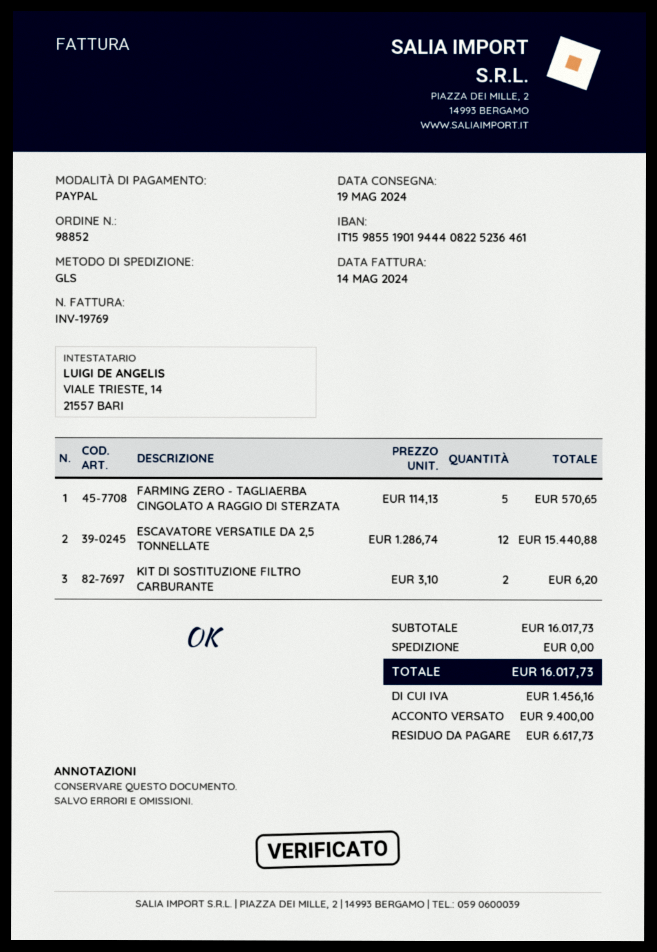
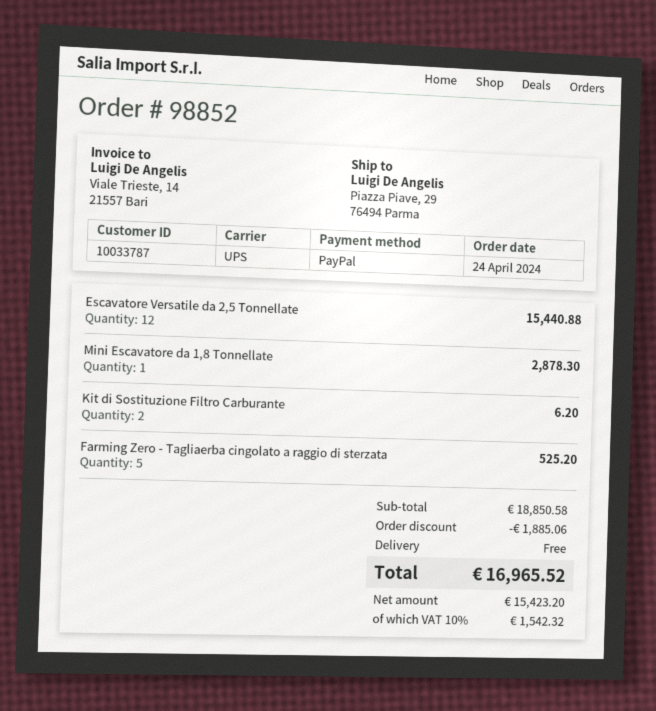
shipping method: GLS -> UPS
FARMING ZERO - TAGLIAERBA CINGOLATO A RAGGIO DI STERZATA: 5 for 570.65 -> 5 for 525.20
Mini Escavatore da 1,8 Tonnellate: none -> 1 for 2878.30
subtotal: 16017.73 -> 18850.58
discount: none -> 1885.06
tax: 1456.16 -> 1542.32
total: 16017.73 -> 16965.52

